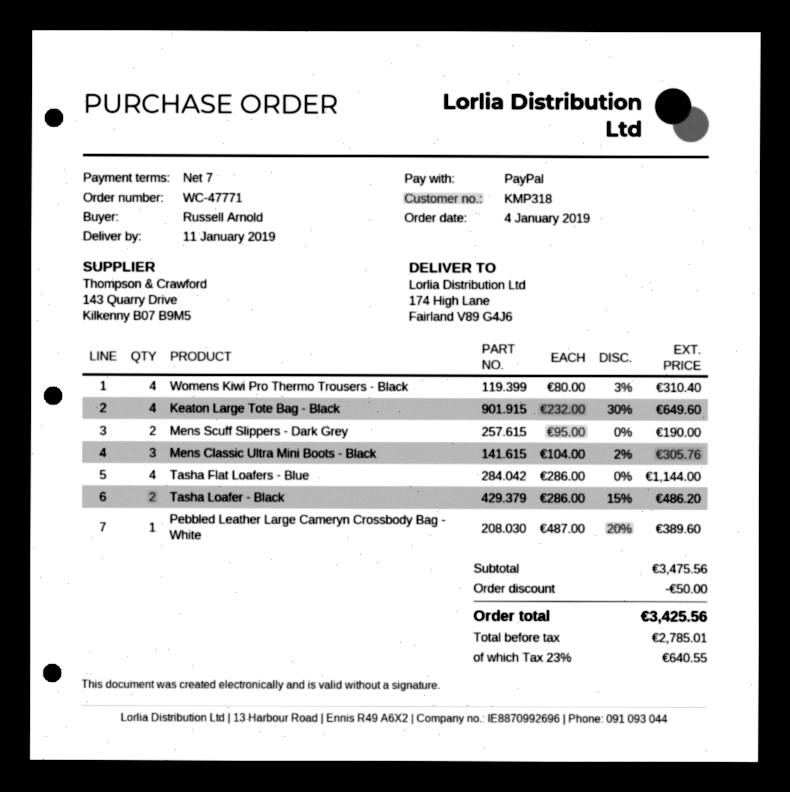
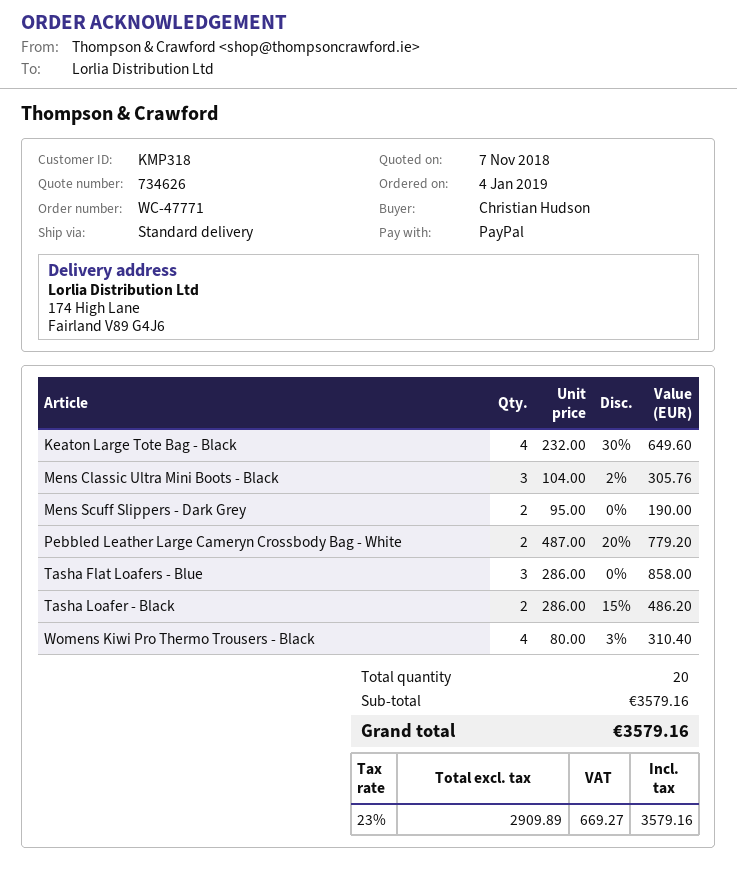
ordered by: Russell Arnold -> Christian Hudson
Tasha Flat Loafers - Blue: 4 x 286.00 = 1144.00 -> 3 x 286.00 = 858.00
Pebbled Leather Large Cameryn Crossbody Bag - White: 1 x 487.00 - 20% = 389.60 -> 2 x 487.00 - 20% = 779.20
subtotal: 3475.56 -> 3579.16
discount: 50.00 -> none
net: 2785.01 -> 2909.89
tax: 23% = 640.55 -> 23% = 669.27
total: 3425.56 -> 3579.16

